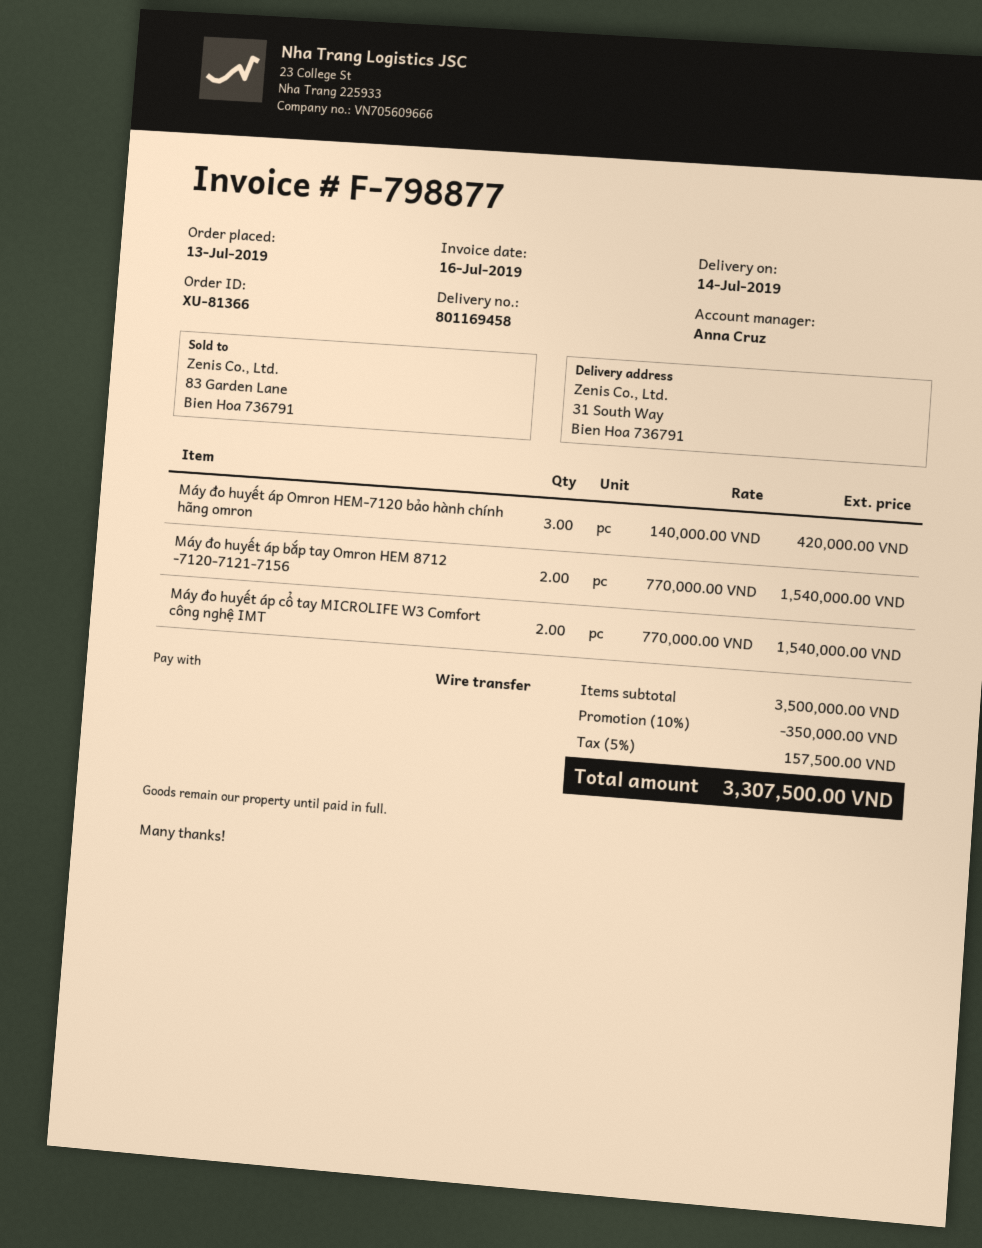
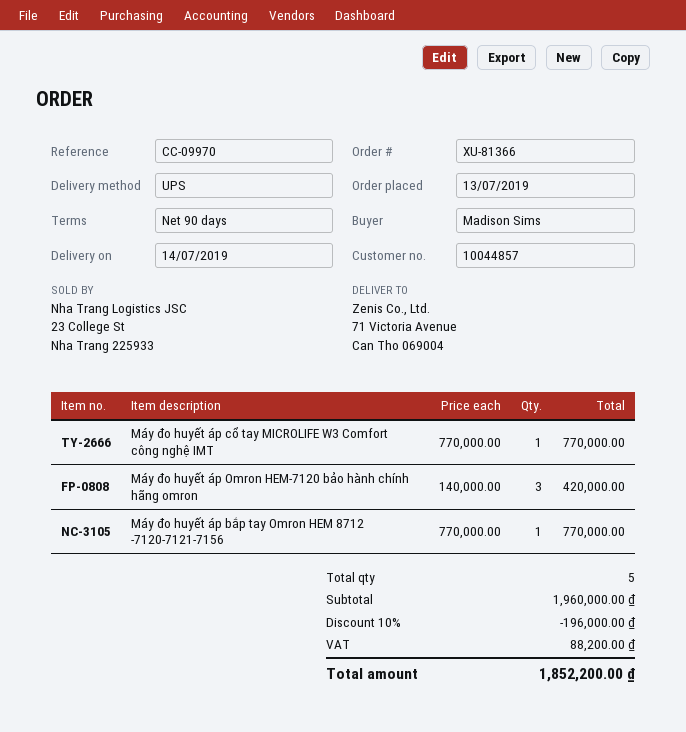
ship to: 31 South Way, Bien Hoa 736791 -> 71 Victoria Avenue, Can Tho 069004
Máy đo huyết áp bắp tay Omron HEM 8712 -7120-7121-7156: 2 x 770000.00 = 1540000.00 -> 1 x 770000.00 = 770000.00
Máy đo huyết áp cổ tay MICROLIFE W3 Comfort công nghệ IMT: 2 x 770000.00 = 1540000.00 -> 1 x 770000.00 = 770000.00
subtotal: 3500000.00 -> 1960000.00
discount: 10% = 350000.00 -> 10% = 196000.00
tax: 157500.00 -> 88200.00
total: 3307500.00 -> 1852200.00

